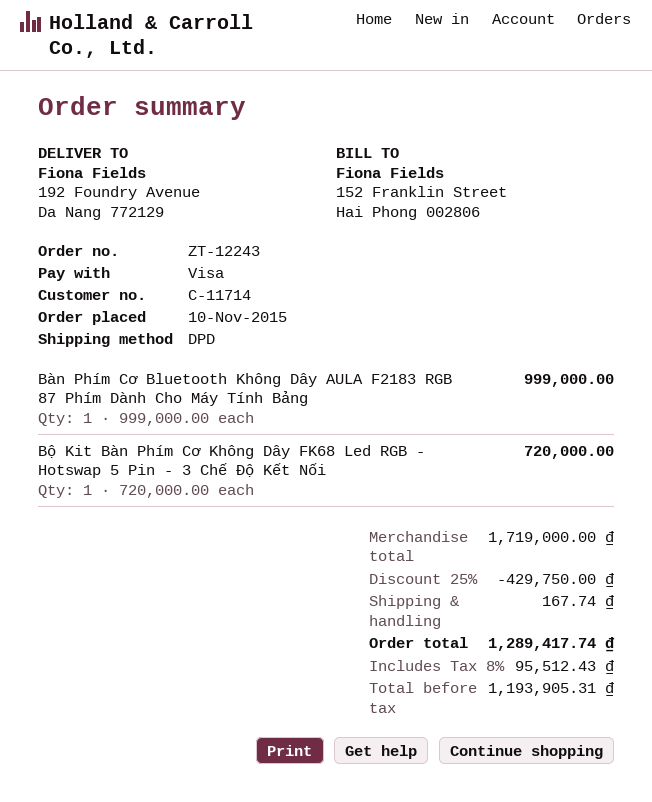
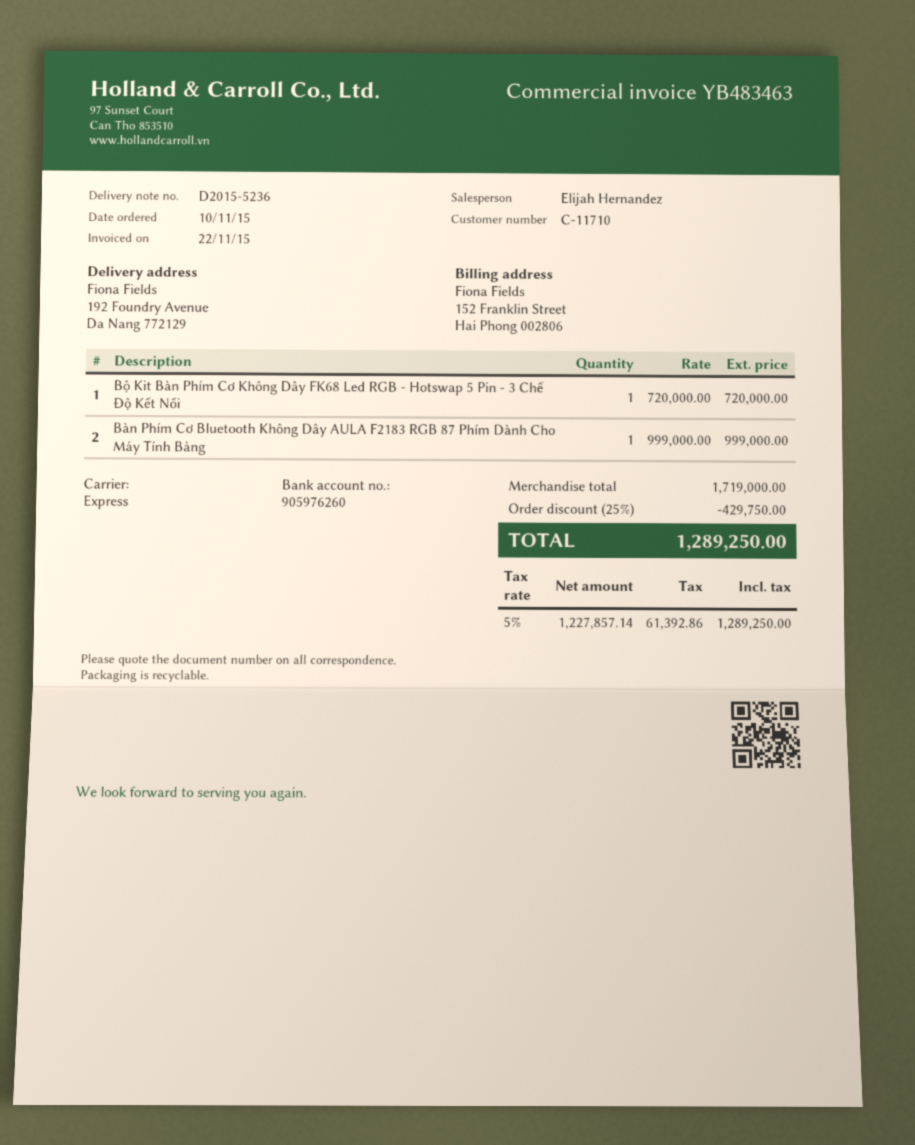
customer number: C-11714 -> C-11710
shipping method: DPD -> express
shipping: 167.74 -> none
net: 1193905.31 -> 1227857.14
tax: 8% = 95512.43 -> 5% = 61392.86
total: 1289417.74 -> 1289250.00

